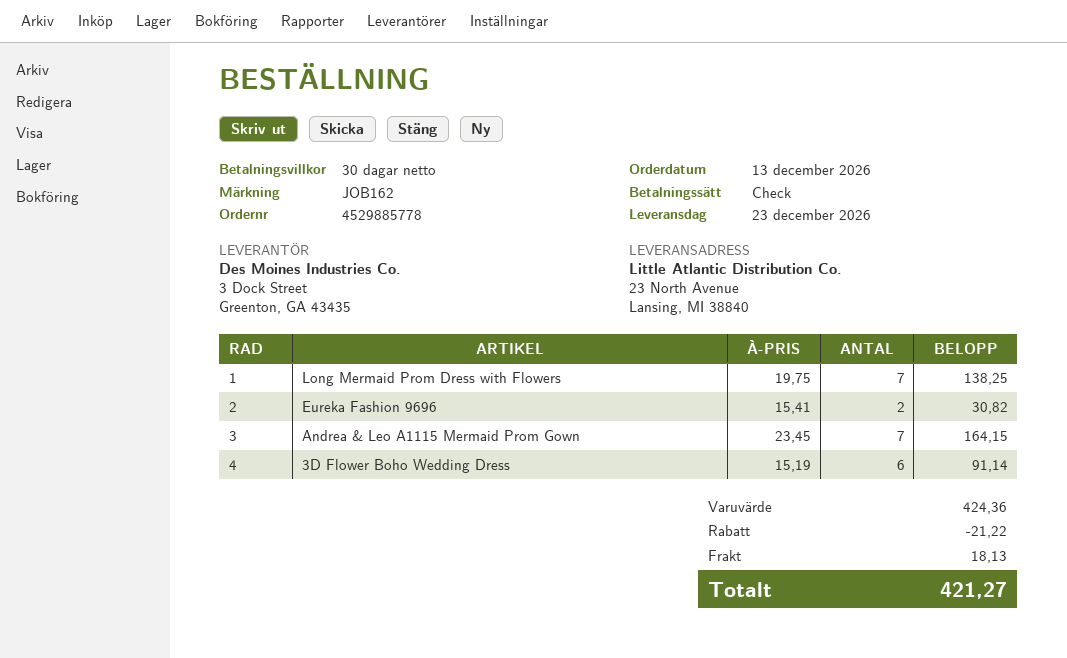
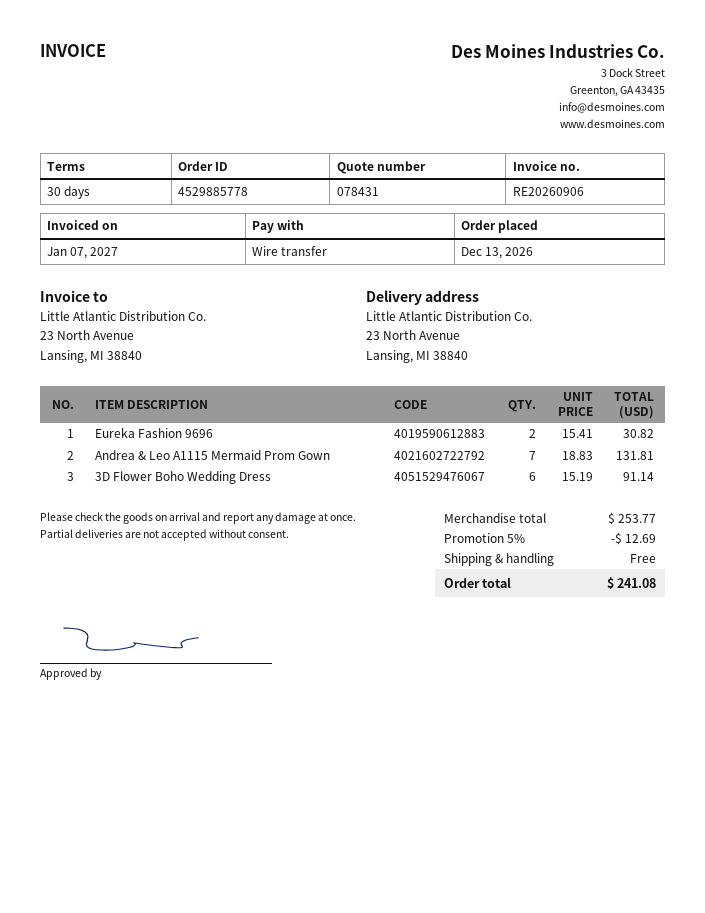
payment method: cheque -> bank transfer
Long Mermaid Prom Dress with Flowers: 7 x 19.75 = 138.25 -> none
Andrea & Leo A1115 Mermaid Prom Gown: 7 x 23.45 = 164.15 -> 7 x 18.83 = 131.81
subtotal: 424.36 -> 253.77
discount: 21.22 -> 12.69
shipping: 18.13 -> 0.00
total: 421.27 -> 241.08

